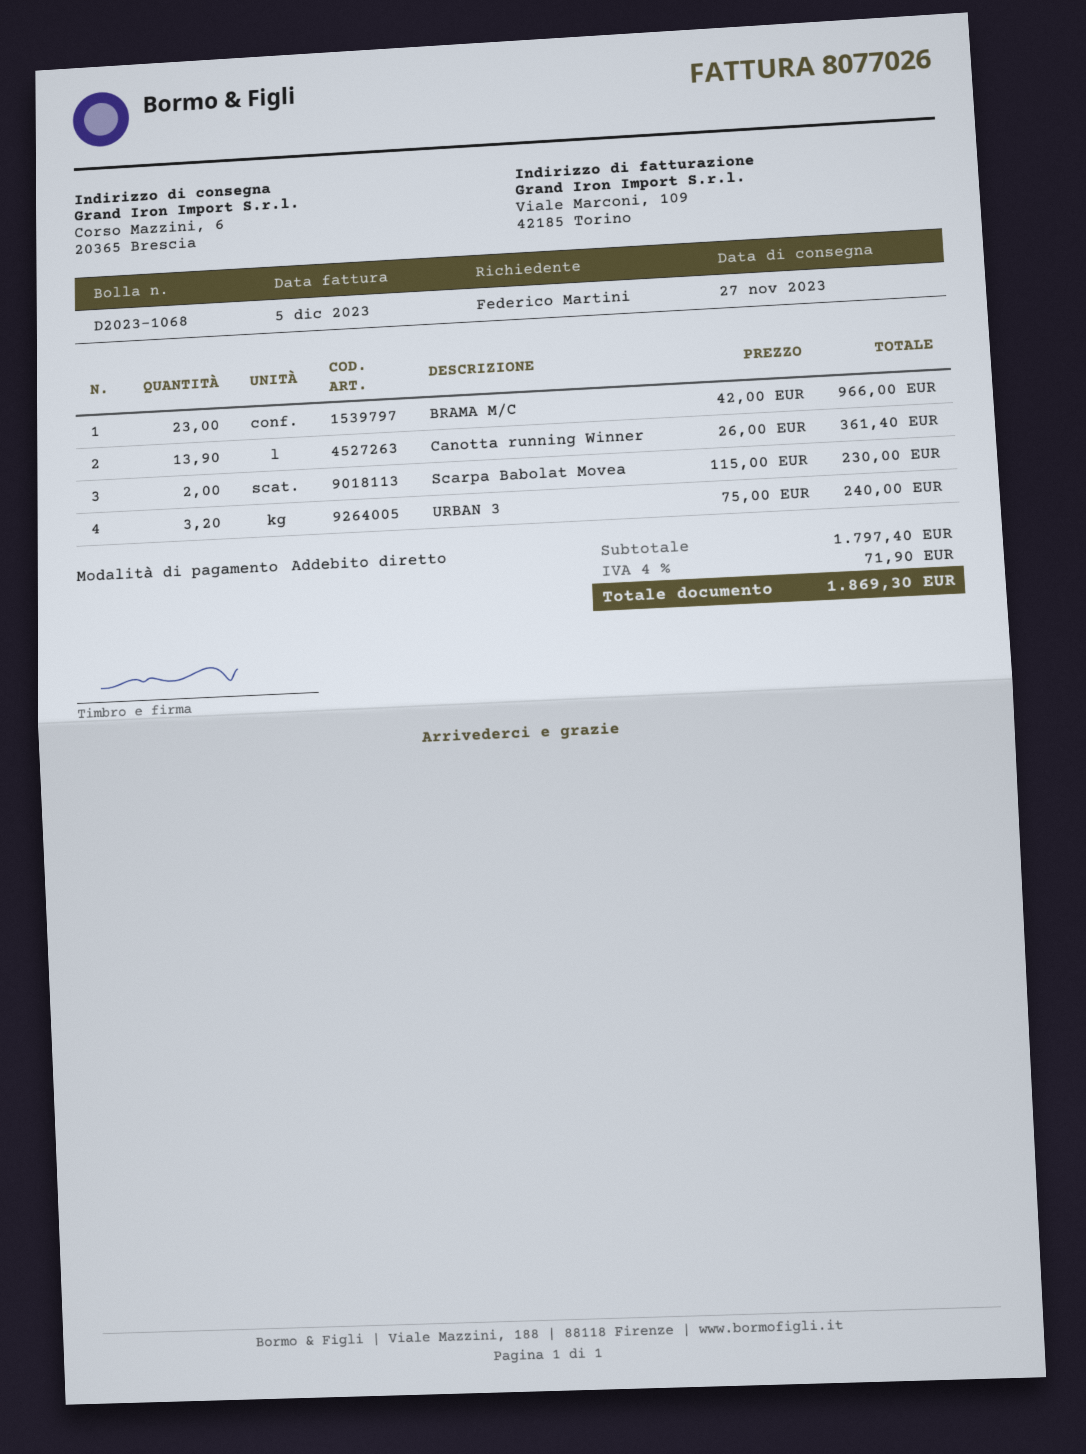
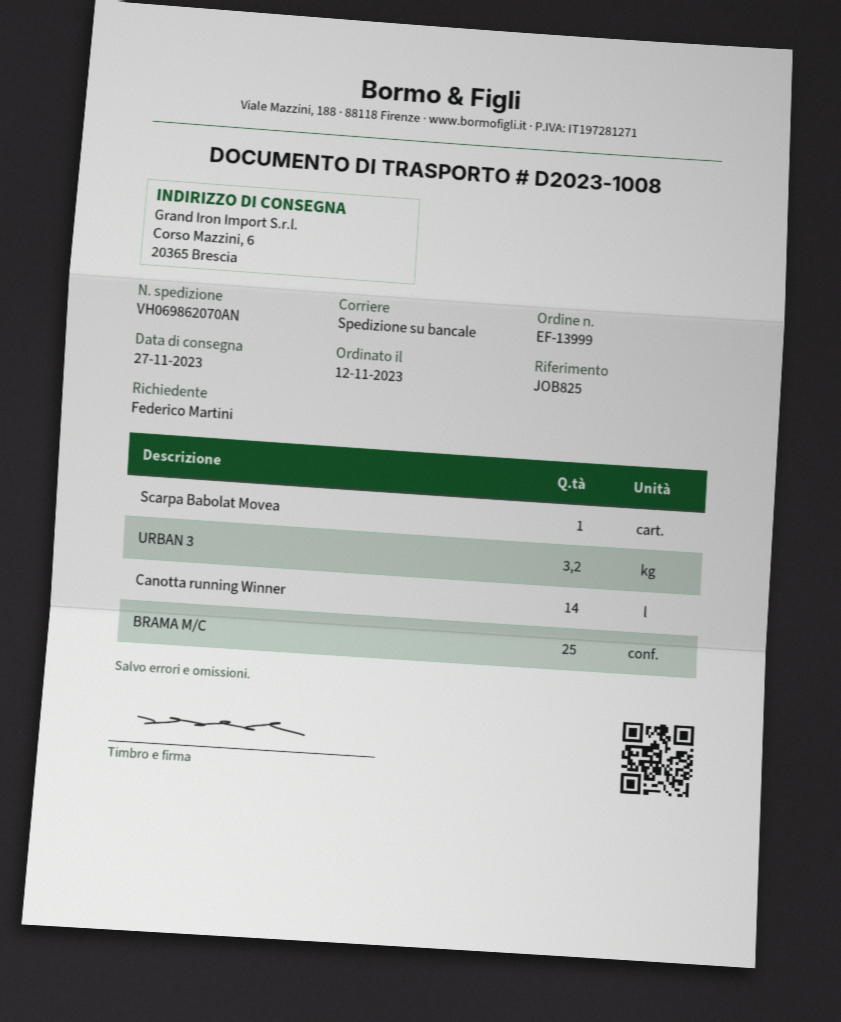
delivery note number: D2023-1068 -> D2023-1008
BRAMA M/C: 23 -> 25
Canotta running Winner: 13.9 -> 14
Scarpa Babolat Movea: 2 -> 1

